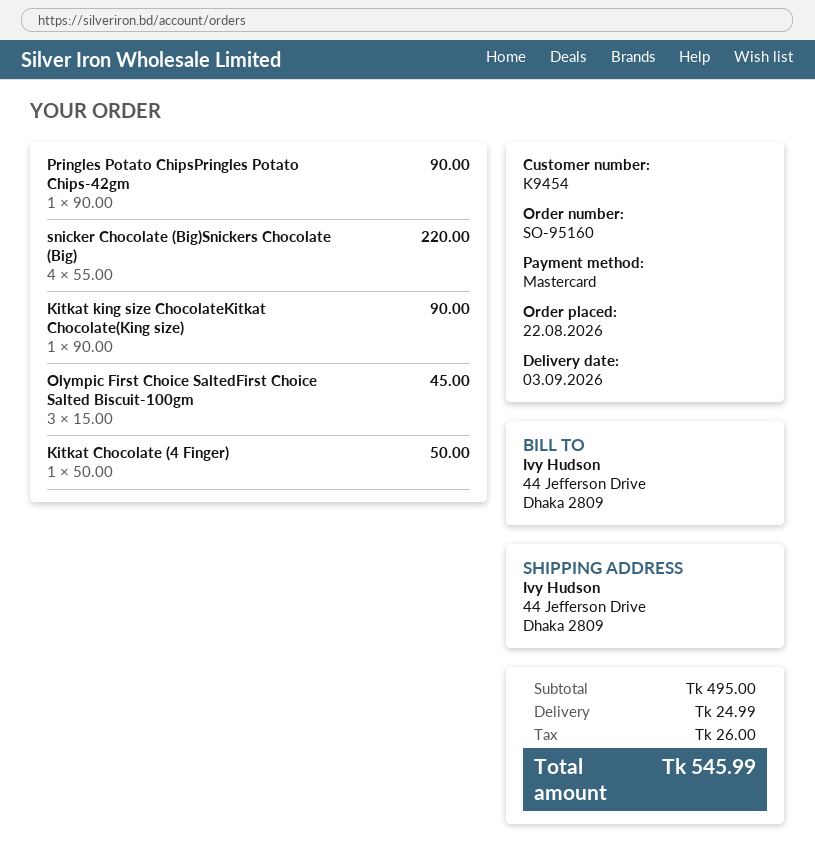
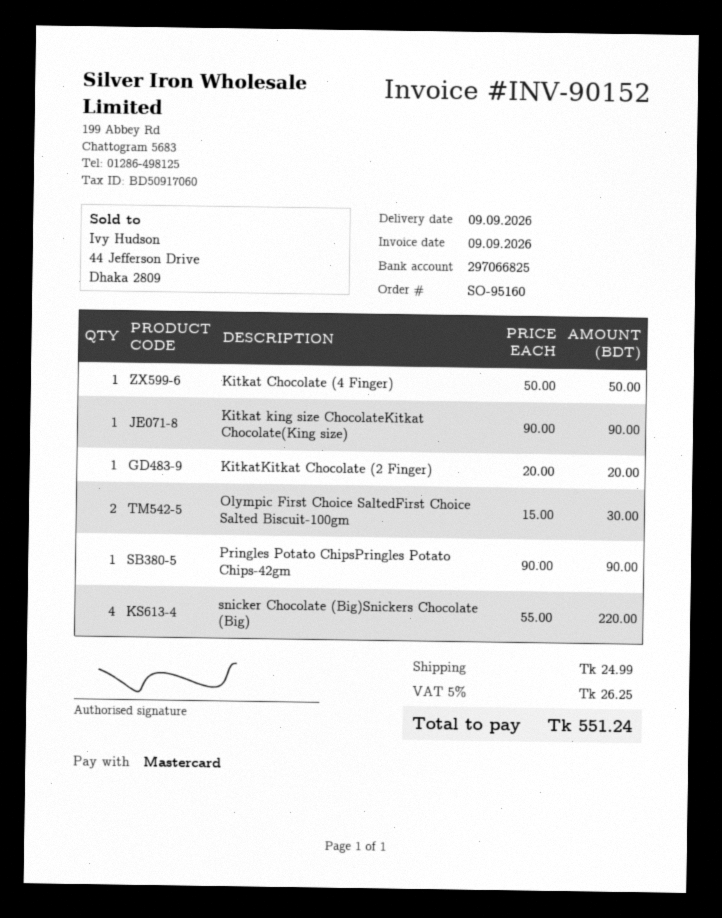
delivery date: 2026-09-03 -> 2026-09-09
Olympic First Choice SaltedFirst Choice Salted Biscuit-100gm: 3 x 15.00 = 45.00 -> 2 x 15.00 = 30.00
KitkatKitkat Chocolate (2 Finger): none -> 1 x 20.00 = 20.00
tax: 26.00 -> 26.25
total: 545.99 -> 551.24

